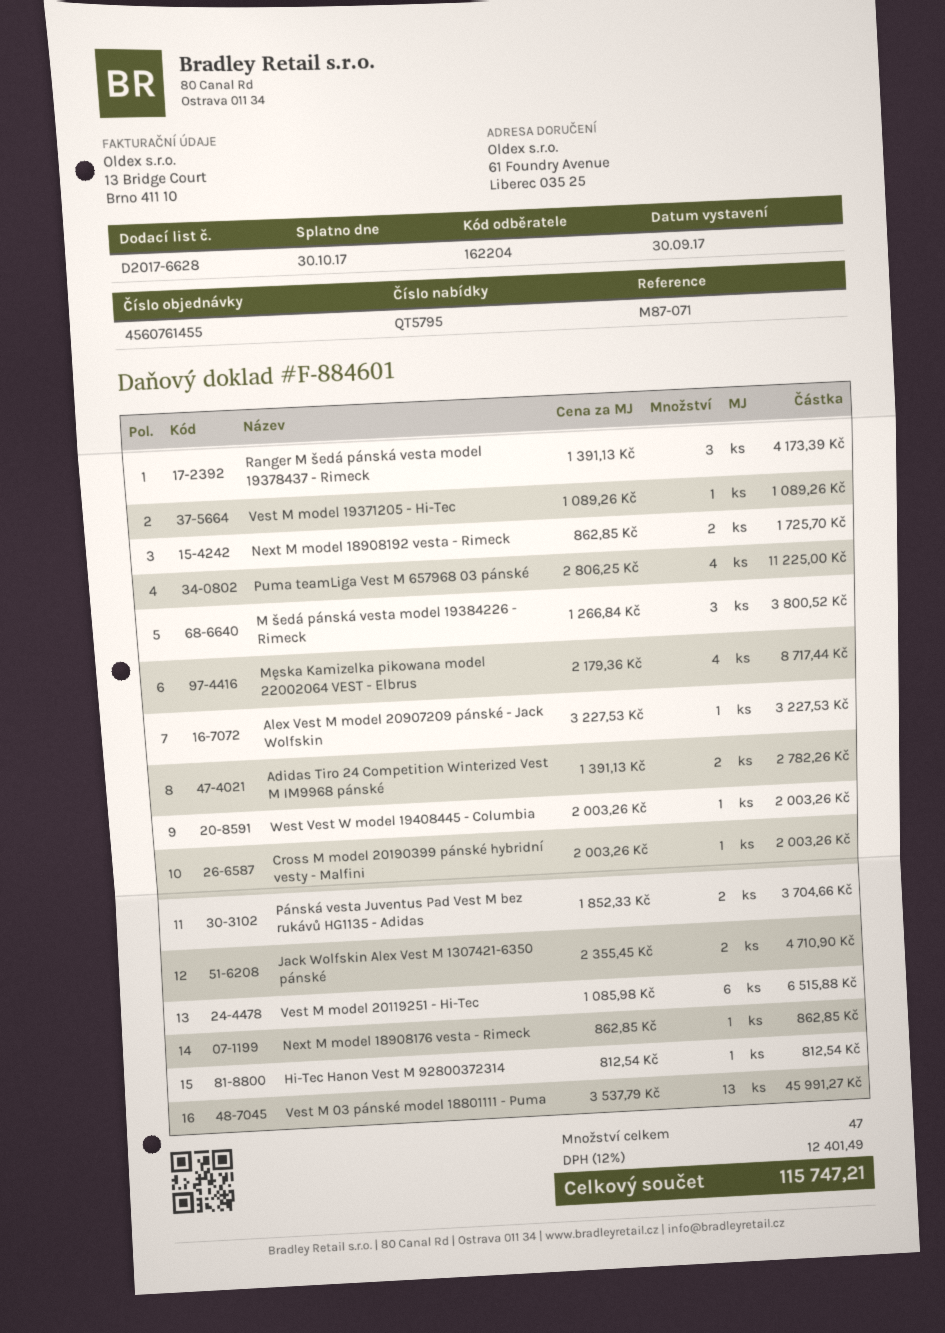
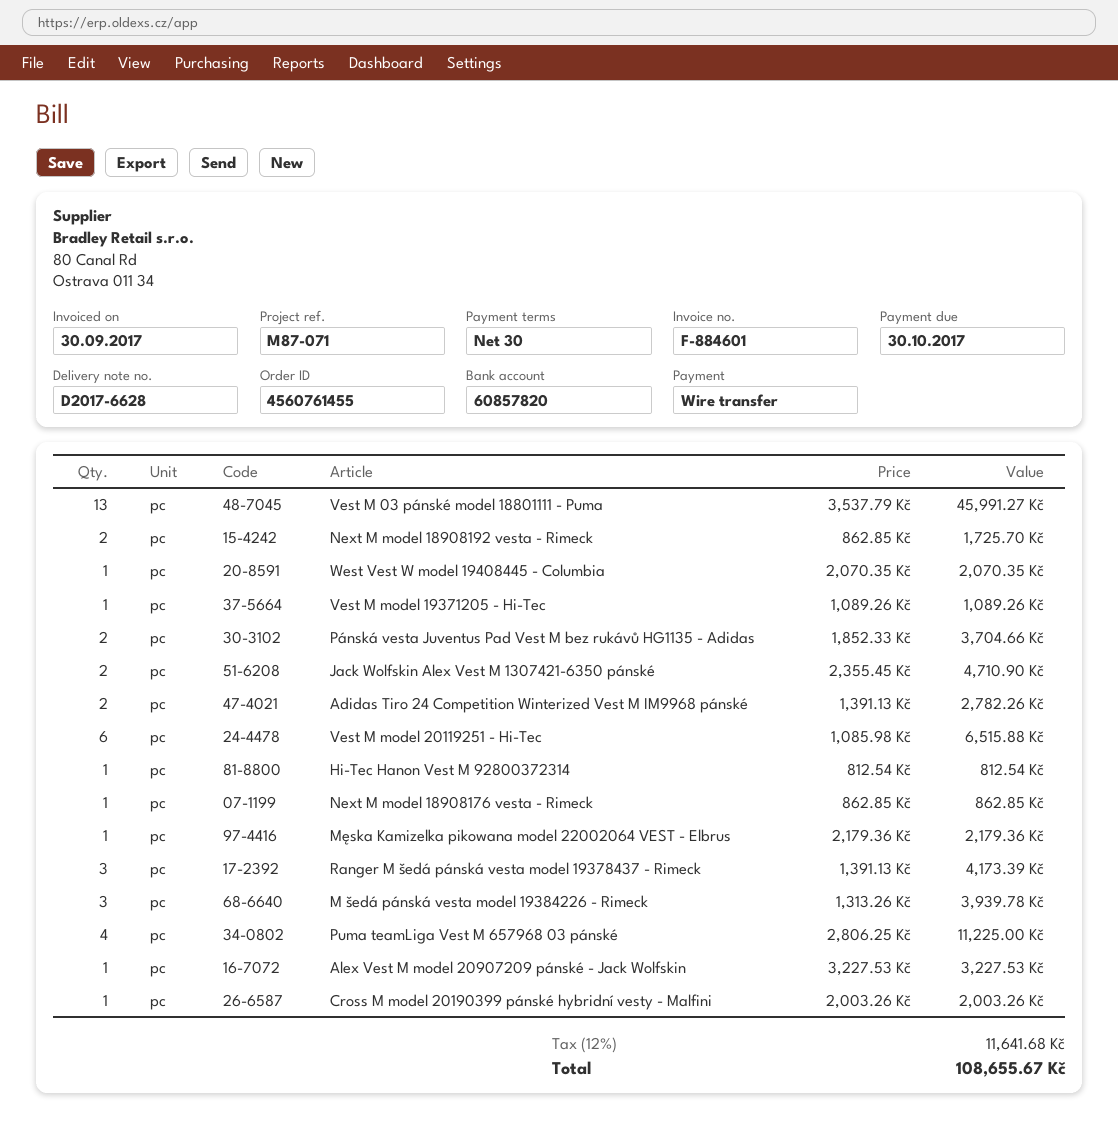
M šedá pánská vesta model 19384226 - Rimeck: 3 x 1266.84 = 3800.52 -> 3 x 1313.26 = 3939.78
Męska Kamizelka pikowana model 22002064 VEST - Elbrus: 4 x 2179.36 = 8717.44 -> 1 x 2179.36 = 2179.36
West Vest W model 19408445 - Columbia: 1 x 2003.26 = 2003.26 -> 1 x 2070.35 = 2070.35
tax: 12% = 12401.49 -> 12% = 11641.68
total: 115747.21 -> 108655.67

